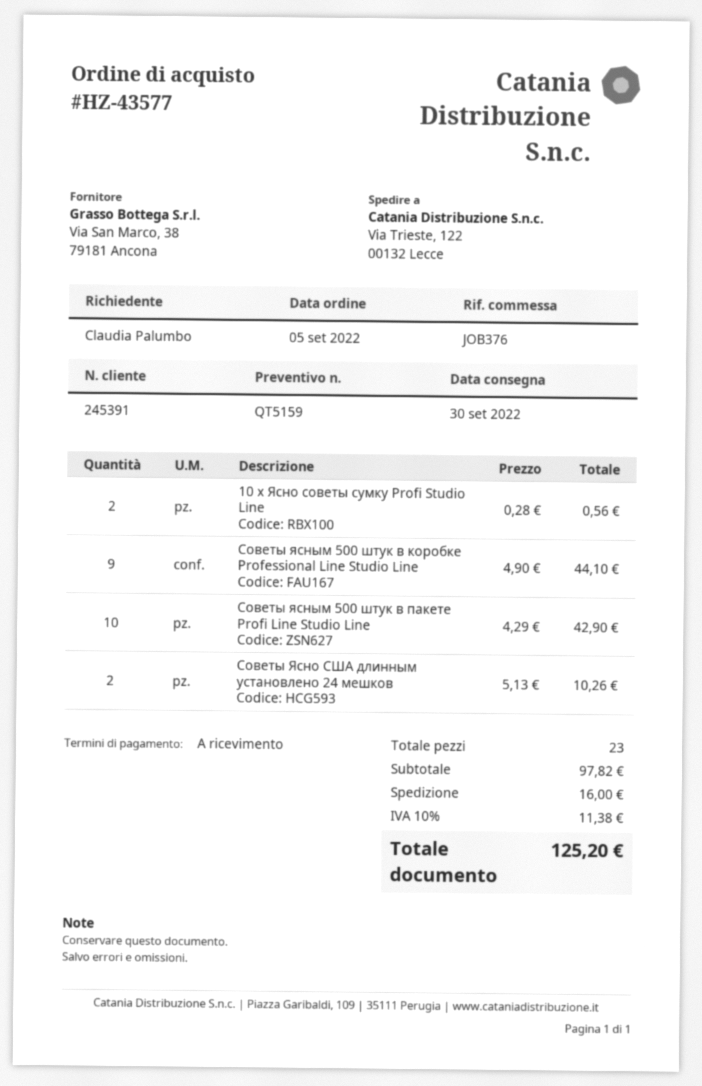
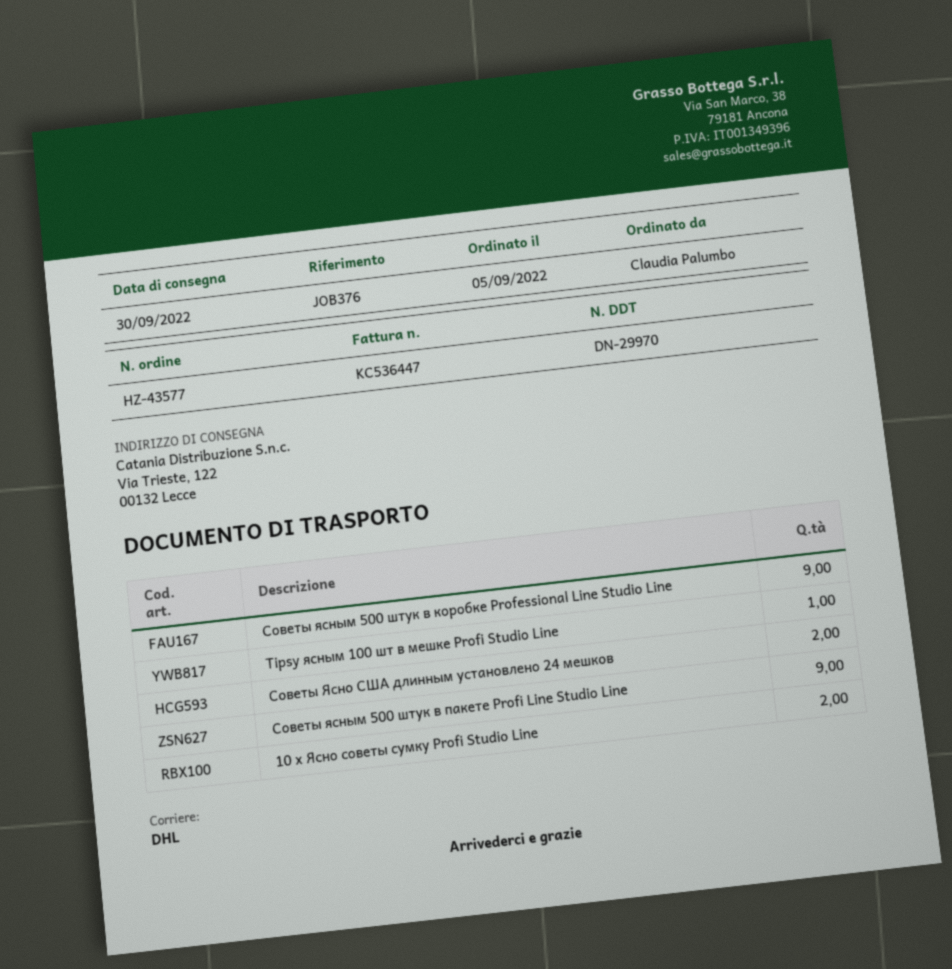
Советы ясным 500 штук в пакете Profi Line Studio Line: 10 -> 9
Tipsy ясным 100 шт в мешке Profi Studio Line: none -> 1

